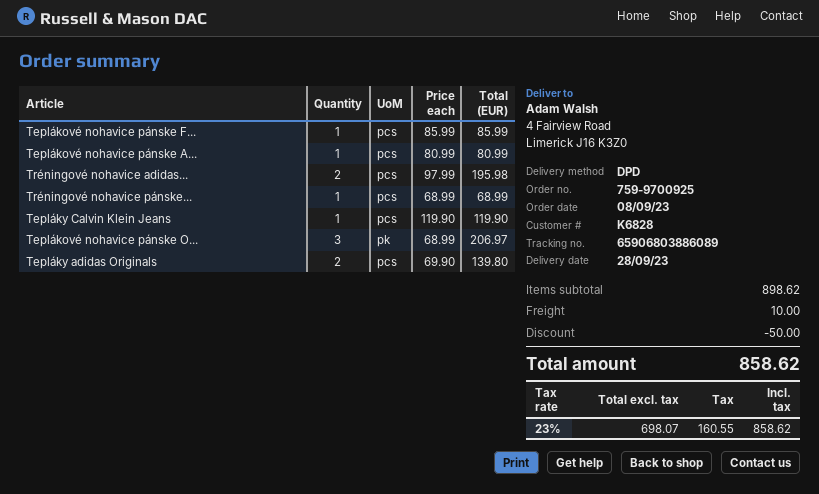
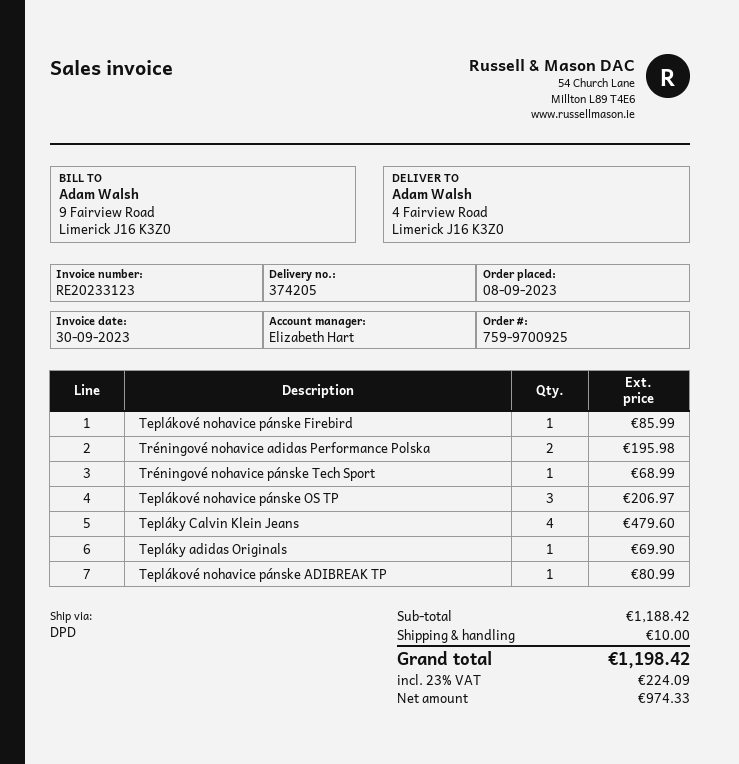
Tepláky Calvin Klein Jeans: 1 for 119.90 -> 4 for 479.60
Tepláky adidas Originals: 2 for 139.80 -> 1 for 69.90
subtotal: 898.62 -> 1188.42
discount: 50.00 -> none
net: 698.07 -> 974.33
tax: 23% = 160.55 -> 23% = 224.09
total: 858.62 -> 1198.42

